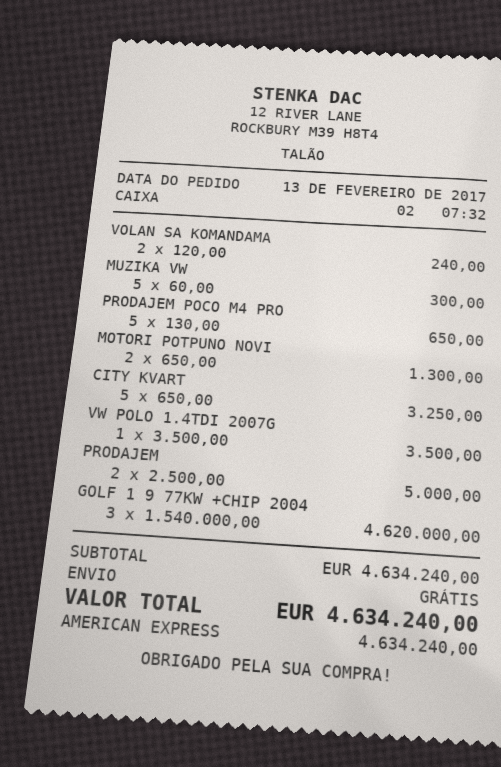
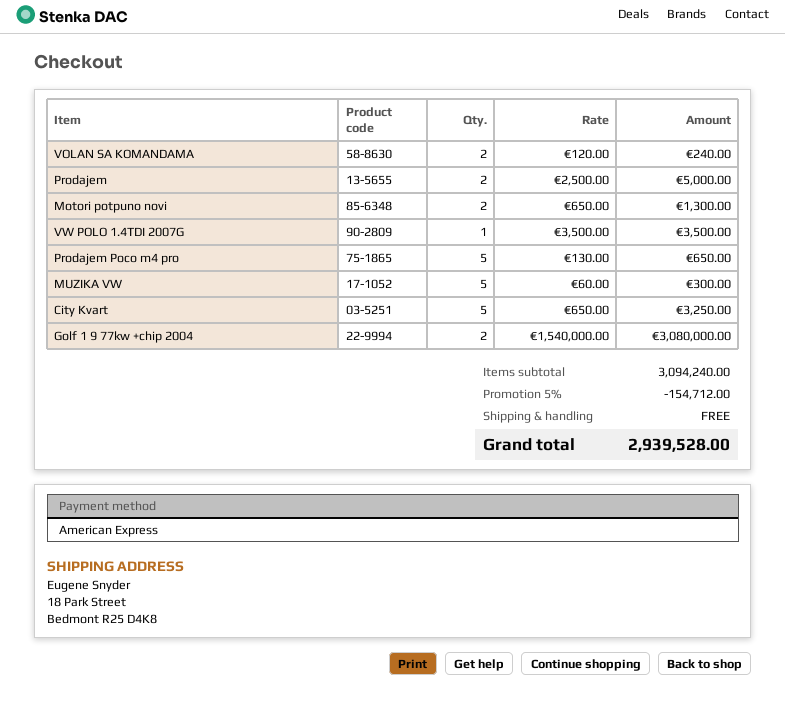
GOLF 1 9 77KW +CHIP 2004: 3 x 1540000.00 = 4620000.00 -> 2 x 1540000.00 = 3080000.00
subtotal: 4634240.00 -> 3094240.00
discount: none -> 5% = 154712.00
total: 4634240.00 -> 2939528.00

